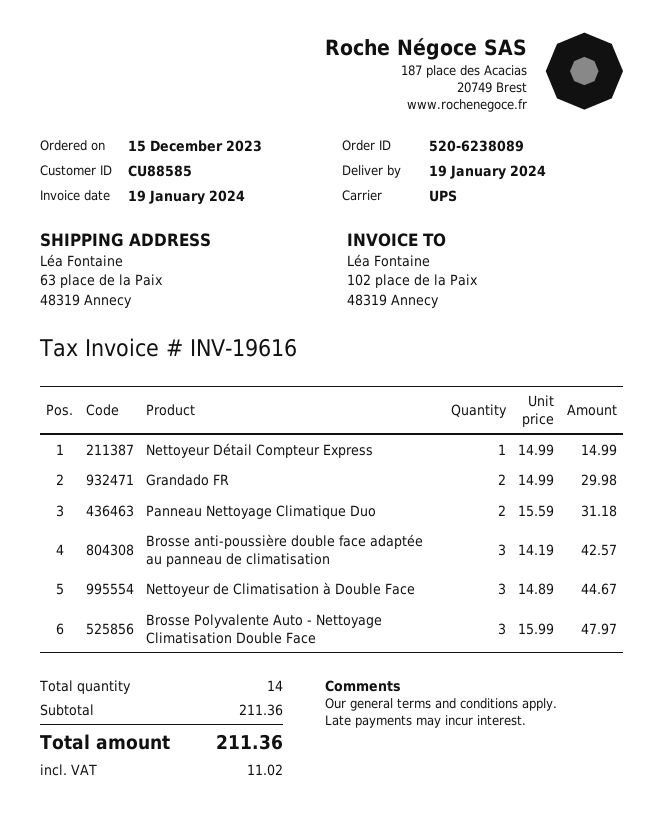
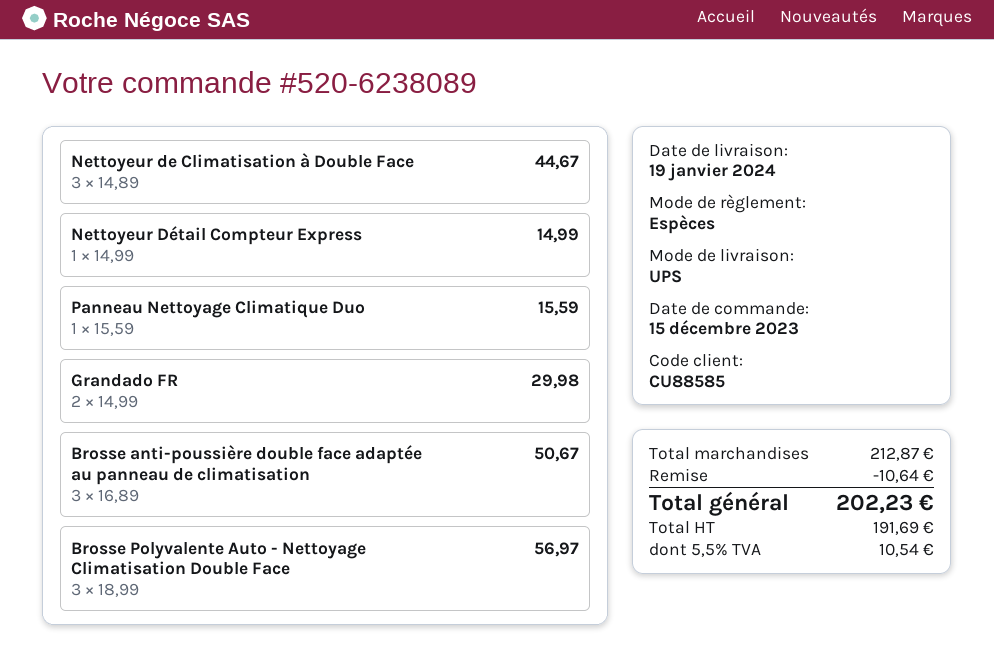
Panneau Nettoyage Climatique Duo: 2 x 15.59 = 31.18 -> 1 x 15.59 = 15.59
Brosse anti-poussière double face adaptée au panneau de climatisation: 3 x 14.19 = 42.57 -> 3 x 16.89 = 50.67
Brosse Polyvalente Auto - Nettoyage Climatisation Double Face: 3 x 15.99 = 47.97 -> 3 x 18.99 = 56.97
subtotal: 211.36 -> 212.87
discount: none -> 10.64
tax: 11.02 -> 10.54
total: 211.36 -> 202.23

